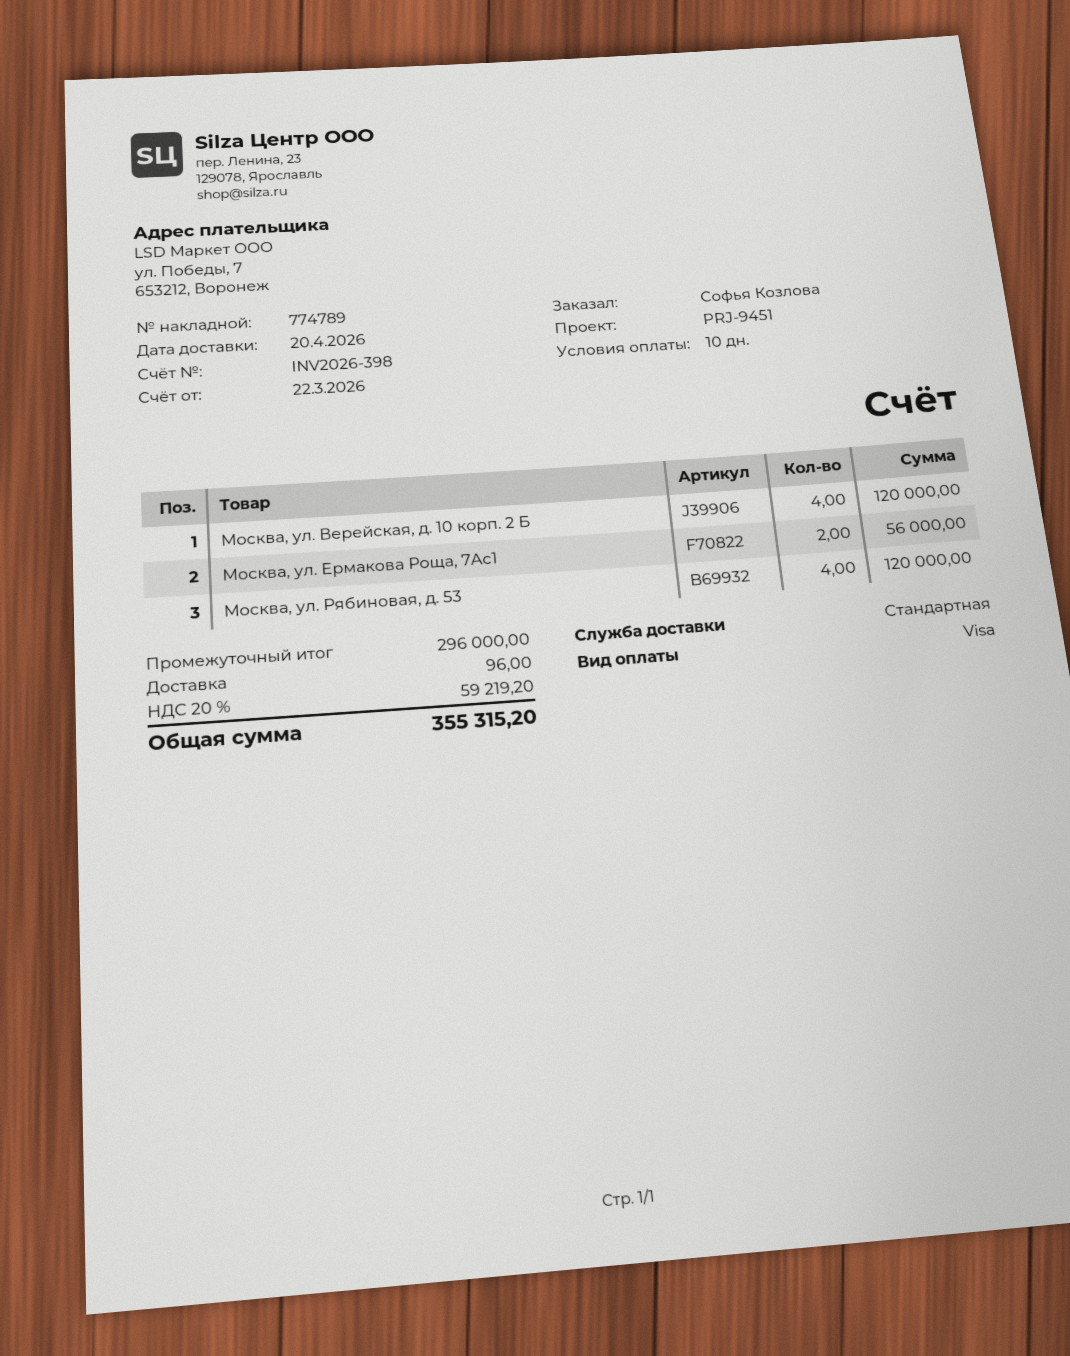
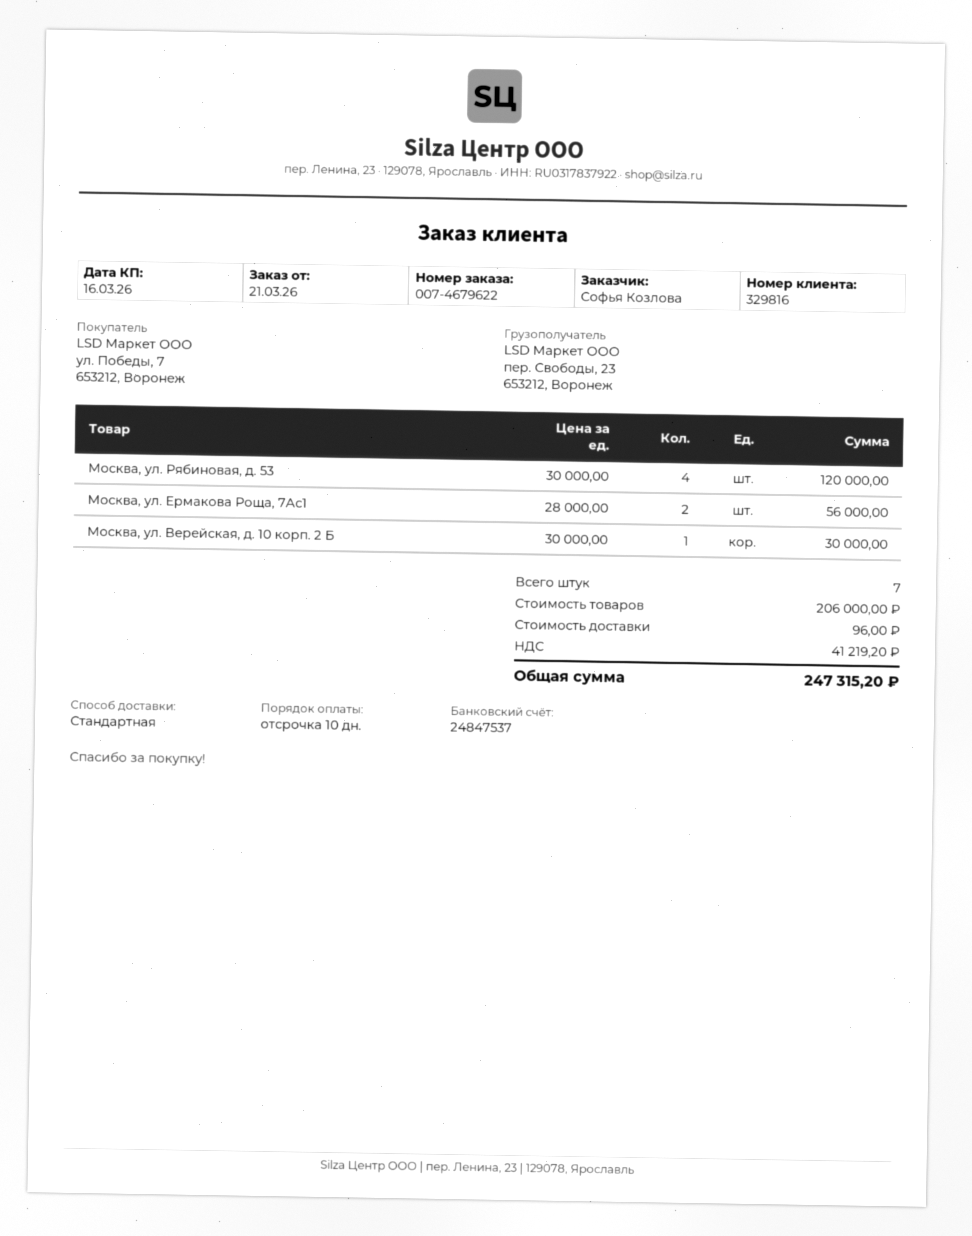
Москва, ул. Верейская, д. 10 корп. 2 Б: 4 for 120000.00 -> 1 for 30000.00
subtotal: 296000.00 -> 206000.00
tax: 59219.20 -> 41219.20
total: 355315.20 -> 247315.20

